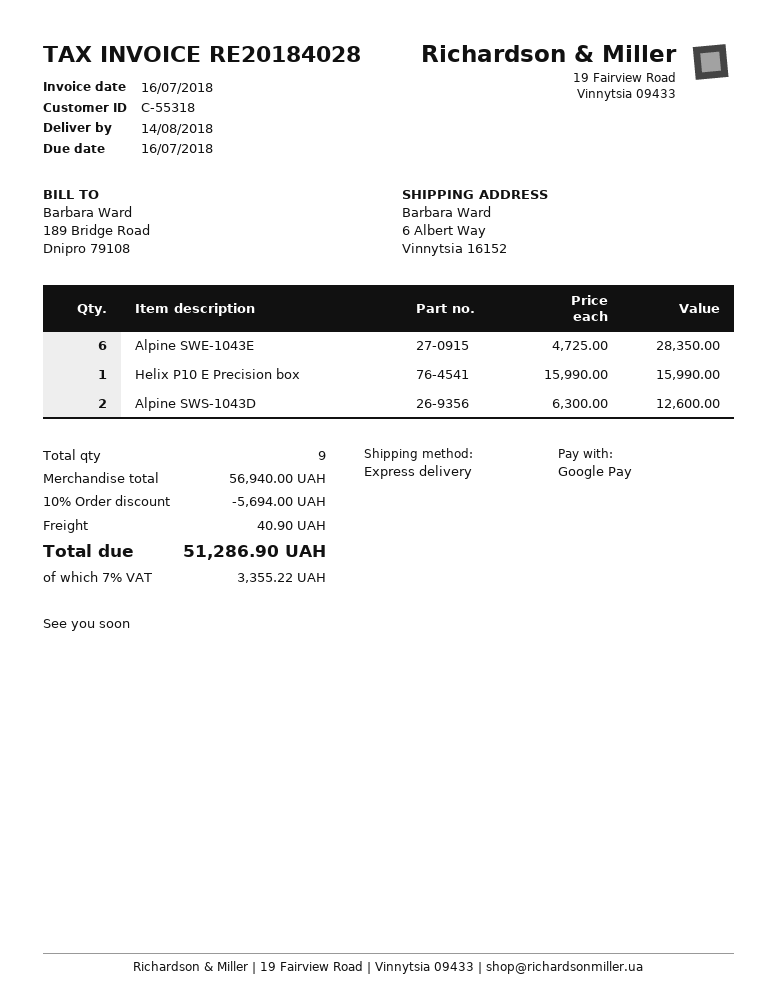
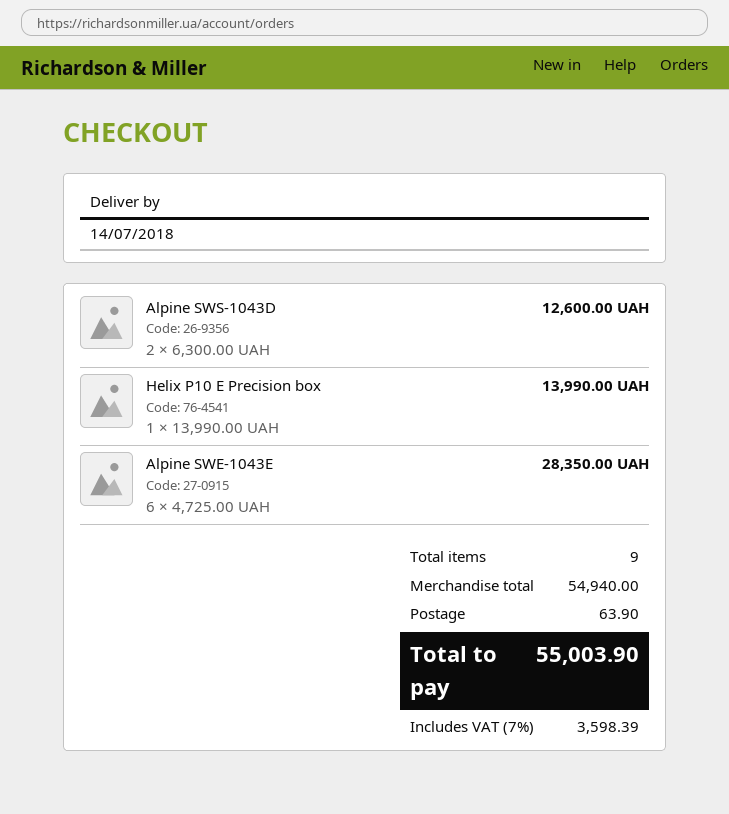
delivery date: 2018-08-14 -> 2018-07-14
Helix P10 E Precision box: 1 x 15990.00 = 15990.00 -> 1 x 13990.00 = 13990.00
subtotal: 56940.00 -> 54940.00
discount: 10% = 5694.00 -> none
shipping: 40.90 -> 63.90
tax: 7% = 3355.22 -> 7% = 3598.39
total: 51286.90 -> 55003.90

